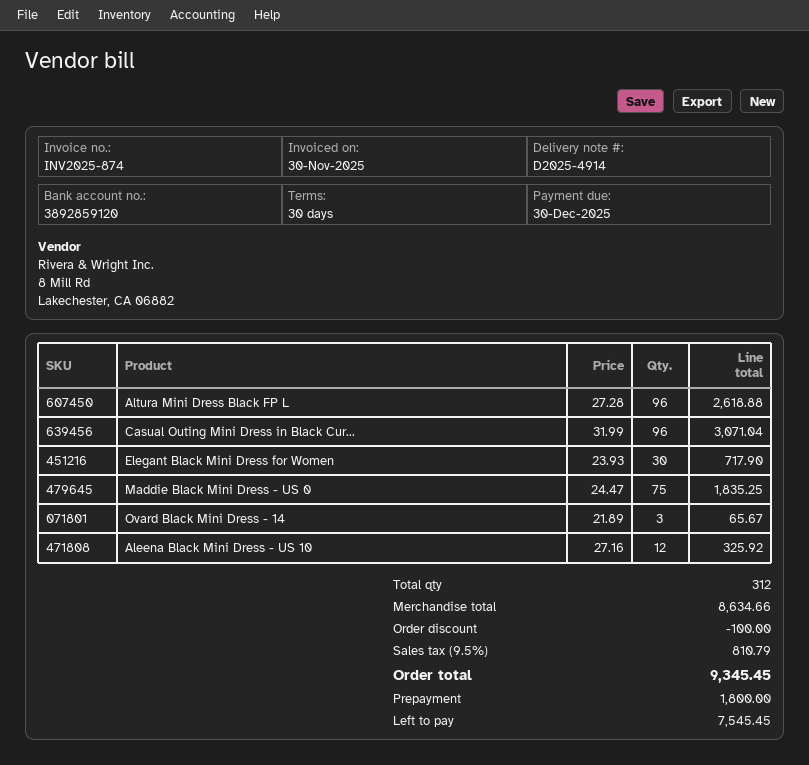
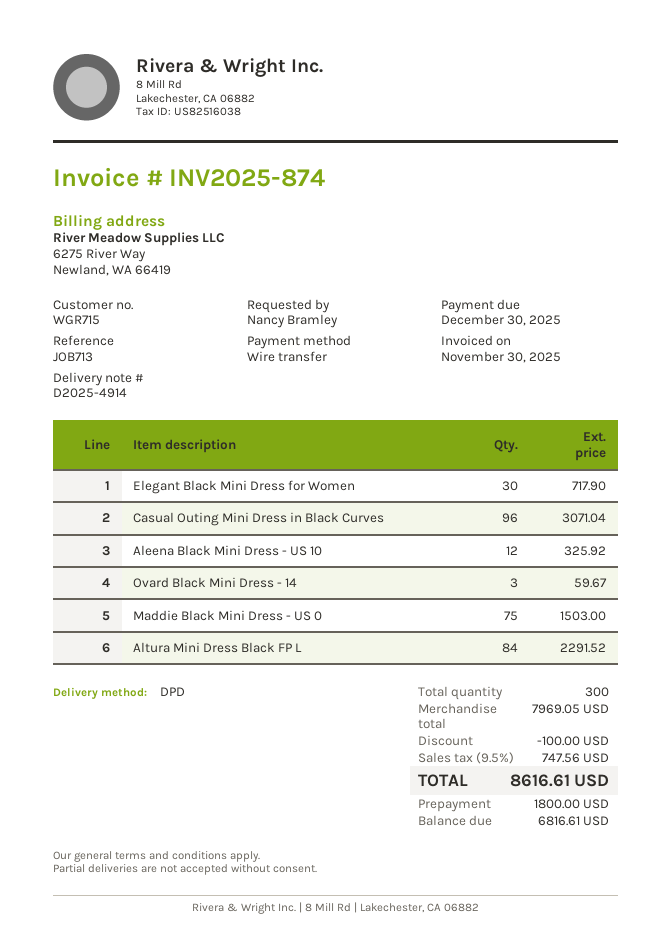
Altura Mini Dress Black FP L: 96 for 2618.88 -> 84 for 2291.52
Maddie Black Mini Dress - US 0: 75 for 1835.25 -> 75 for 1503.00
Ovard Black Mini Dress - 14: 3 for 65.67 -> 3 for 59.67
total quantity: 312 -> 300
subtotal: 8634.66 -> 7969.05
tax: 9.5% = 810.79 -> 9.5% = 747.56
total: 9345.45 -> 8616.61
balance: 7545.45 -> 6816.61

